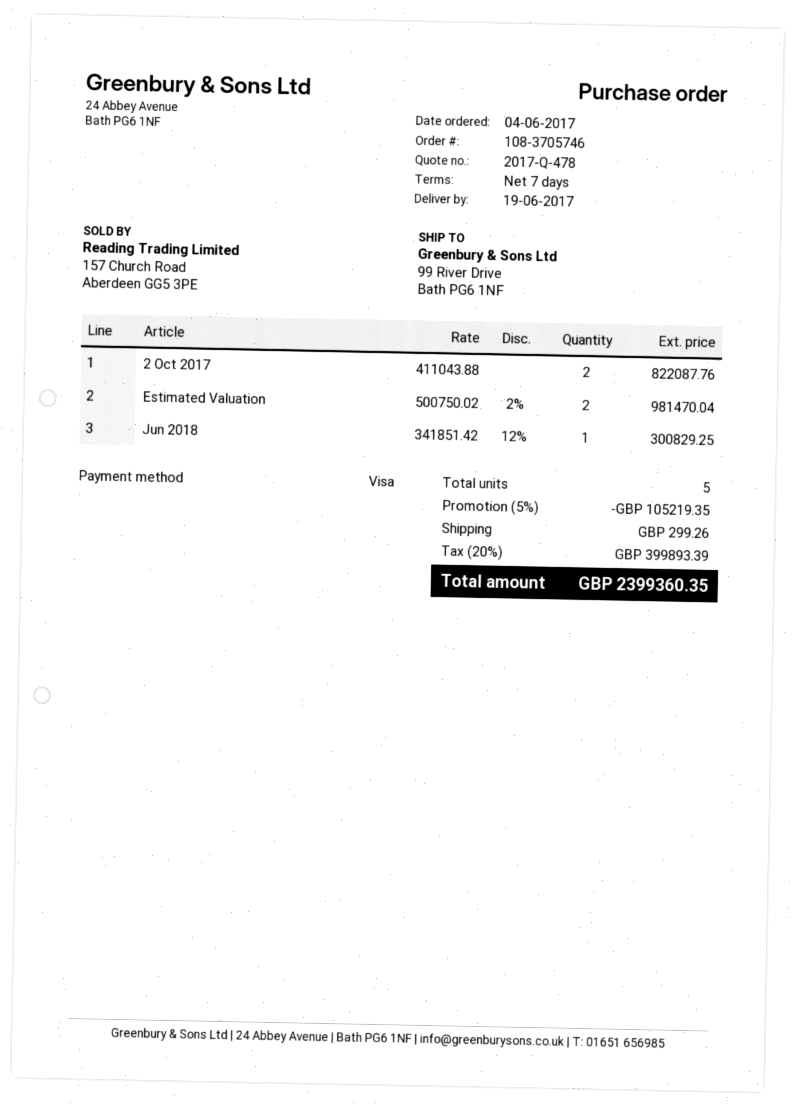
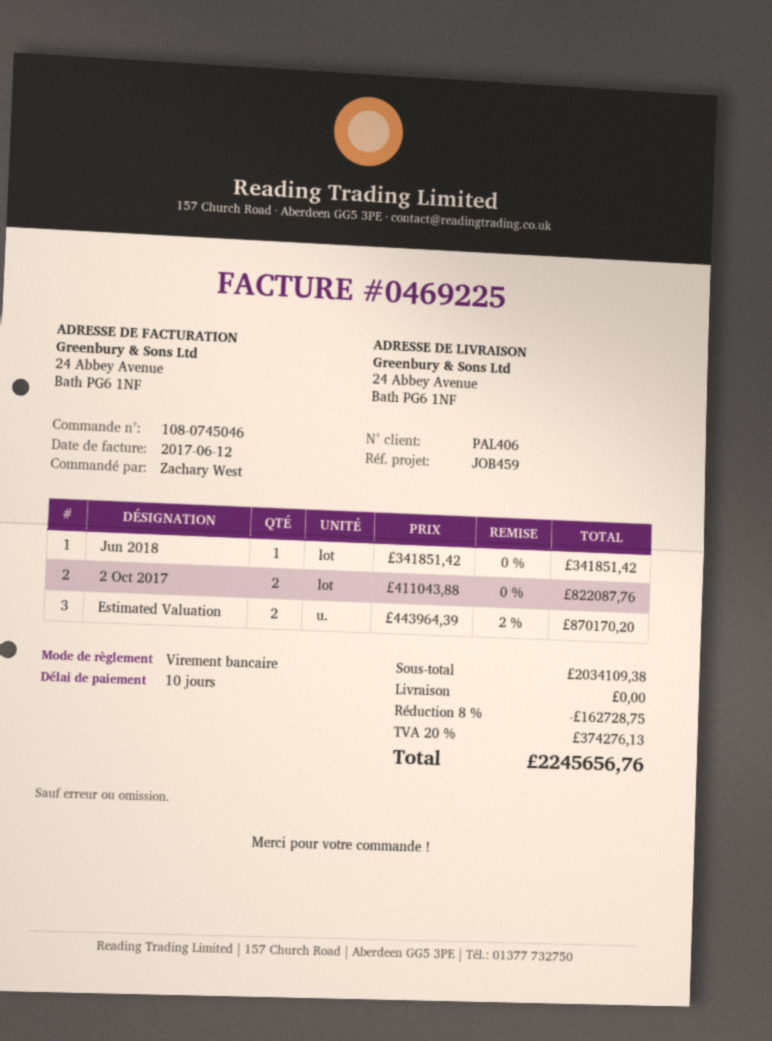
order number: 108-3705746 -> 108-0745046
payment terms: 7 days -> 10 days
payment method: Visa -> bank transfer
ship to: 99 River Drive, Bath PG6 1NF -> 24 Abbey Avenue, Bath PG6 1NF
Estimated Valuation: 2 x 500750.02 - 2% = 981470.04 -> 2 x 443964.39 - 2% = 870170.20
Jun 2018: 1 x 341851.42 - 12% = 300829.25 -> 1 x 341851.42 = 341851.42
discount: 5% = 105219.35 -> 8% = 162728.75
shipping: 299.26 -> 0.00
tax: 20% = 399893.39 -> 20% = 374276.13
total: 2399360.35 -> 2245656.76

